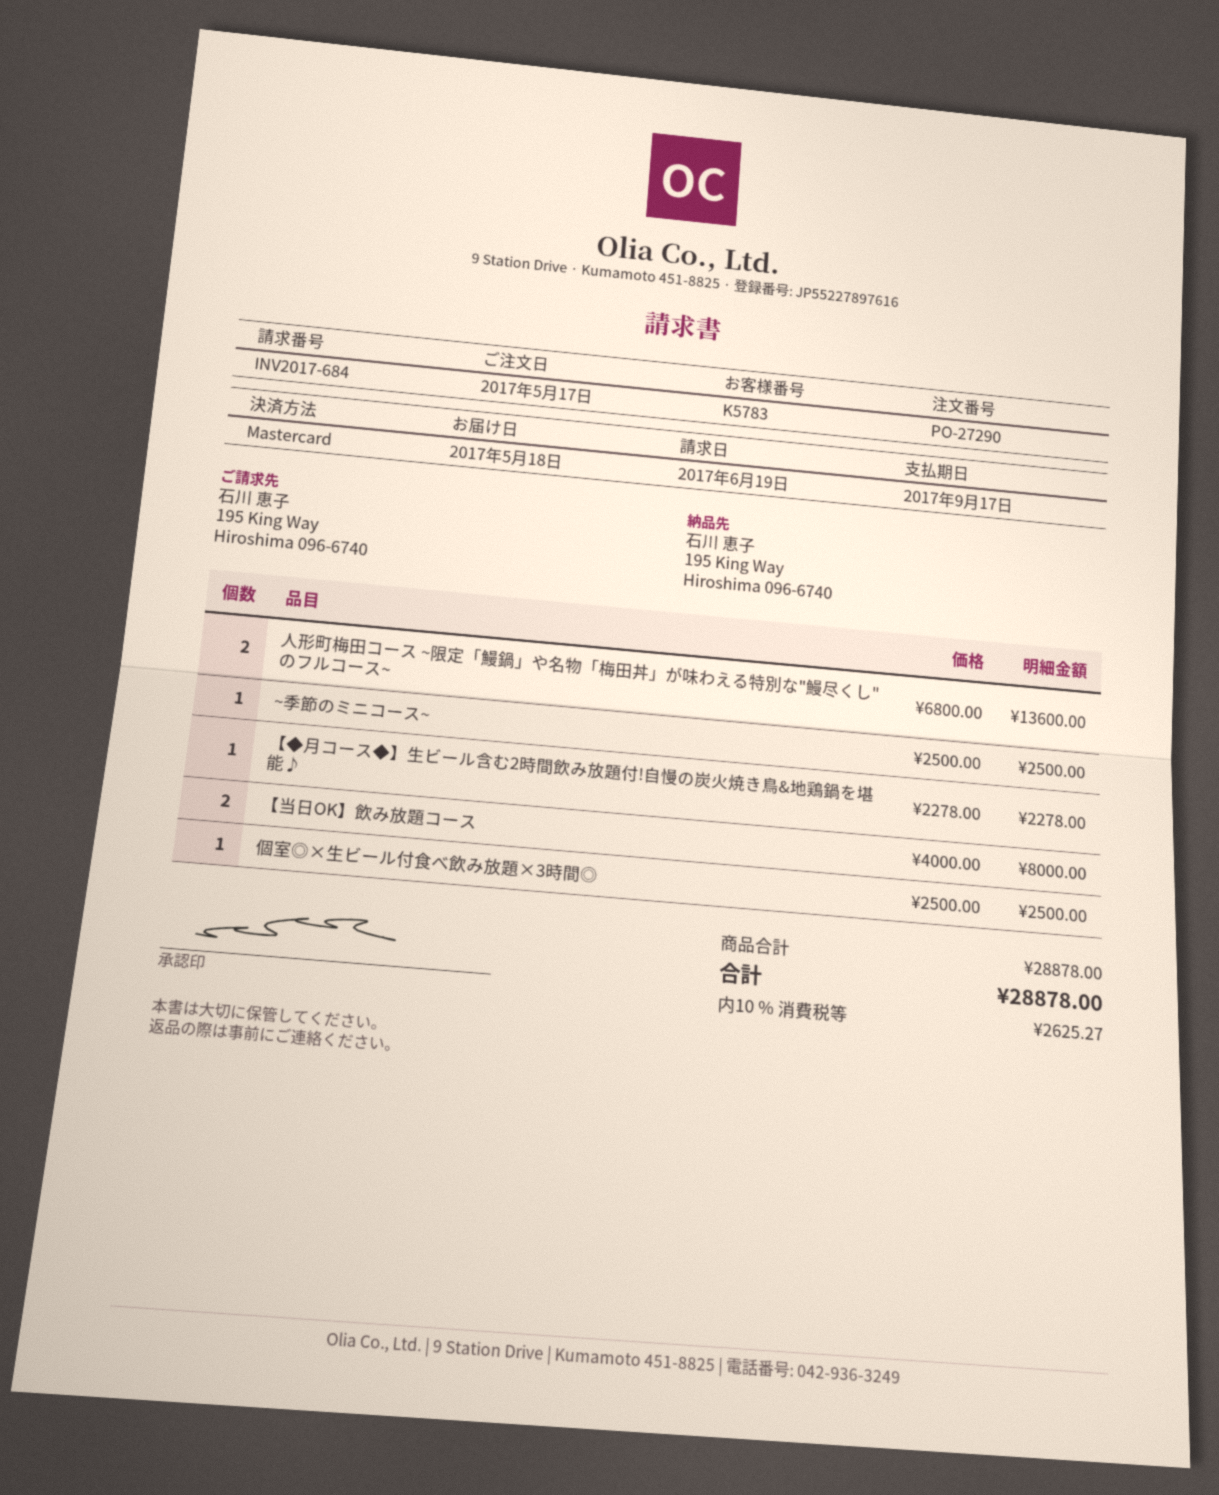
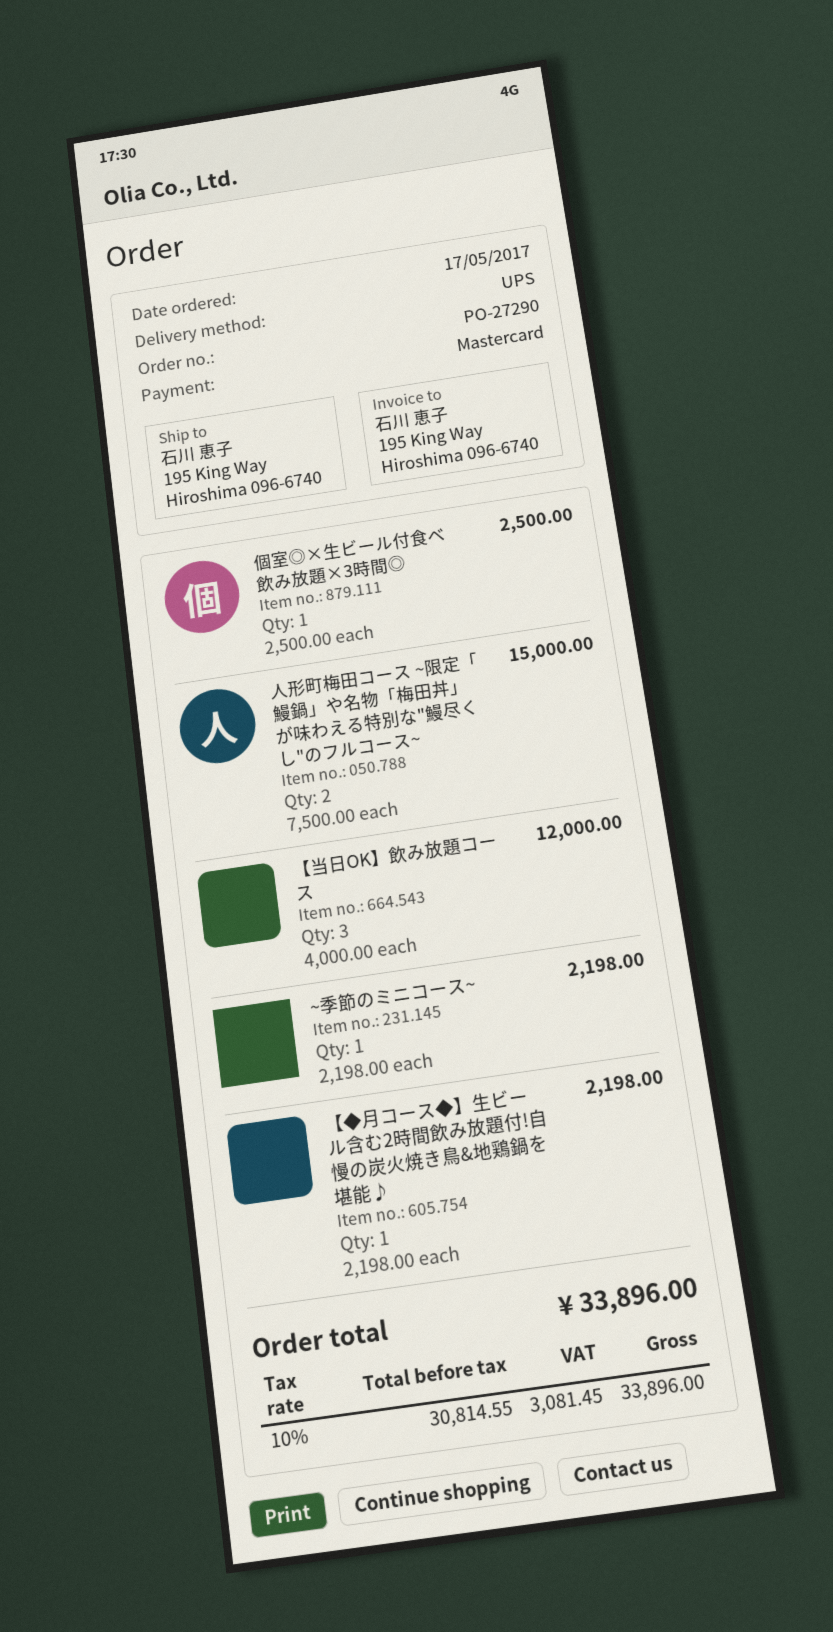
人形町梅田コース ~限定「鰻鍋」や名物「梅田丼」が味わえる特別な"鰻尽くし"のフルコース~: 2 x 6800.00 = 13600.00 -> 2 x 7500.00 = 15000.00
~季節のミニコース~: 1 x 2500.00 = 2500.00 -> 1 x 2198.00 = 2198.00
【◆月コース◆】生ビール含む2時間飲み放題付!自慢の炭火焼き鳥&地鶏鍋を堪能♪: 1 x 2278.00 = 2278.00 -> 1 x 2198.00 = 2198.00
【当日OK】飲み放題コース: 2 x 4000.00 = 8000.00 -> 3 x 4000.00 = 12000.00
tax: 10% = 2625.27 -> 10% = 3081.45
total: 28878.00 -> 33896.00

